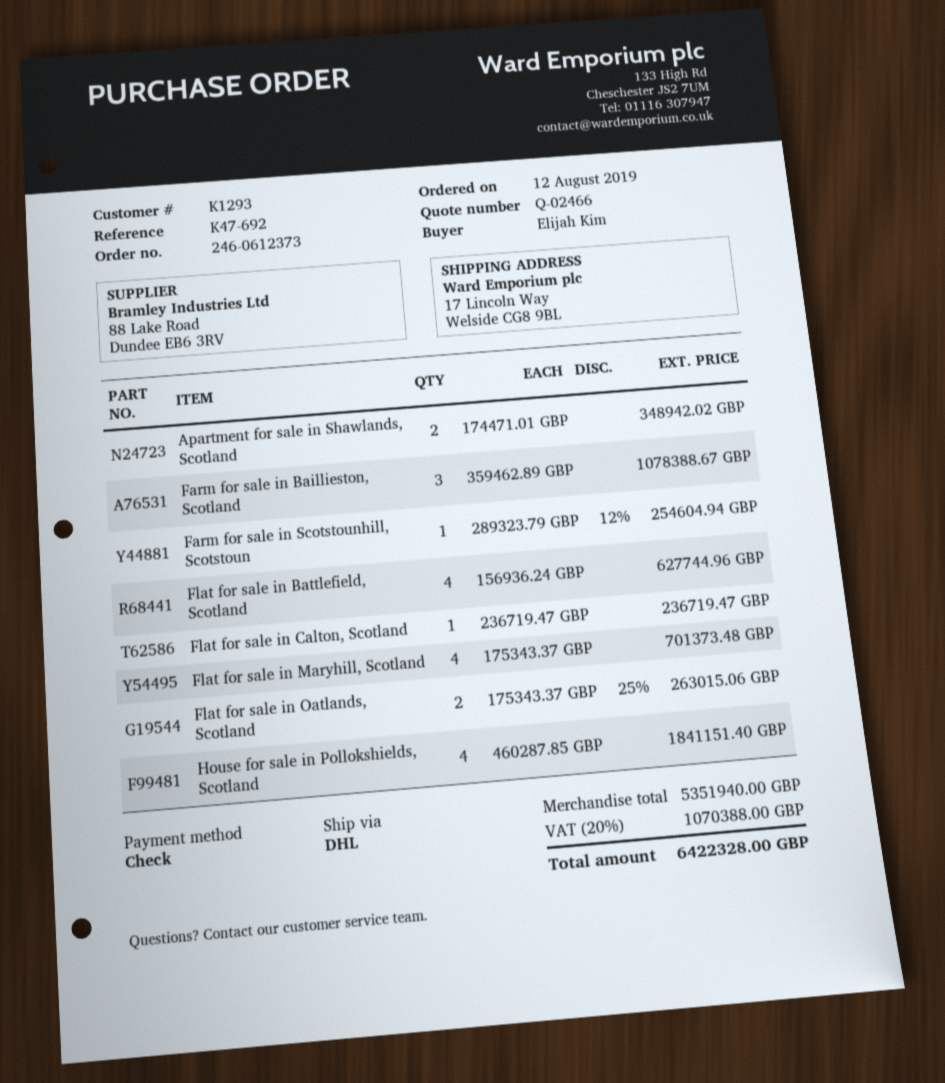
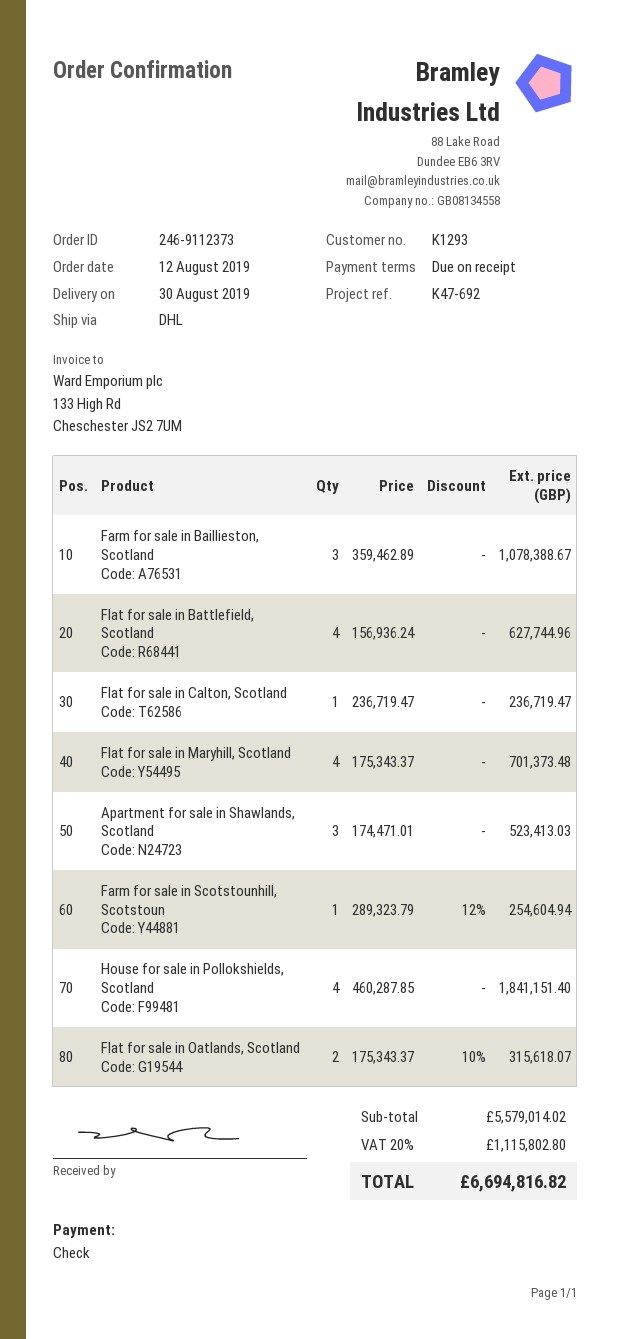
order number: 246-0612373 -> 246-9112373
Apartment for sale in Shawlands, Scotland: 2 x 174471.01 = 348942.02 -> 3 x 174471.01 = 523413.03
Flat for sale in Oatlands, Scotland: 2 x 175343.37 - 25% = 263015.06 -> 2 x 175343.37 - 10% = 315618.07
subtotal: 5351940.00 -> 5579014.02
tax: 20% = 1070388.00 -> 20% = 1115802.80
total: 6422328.00 -> 6694816.82

